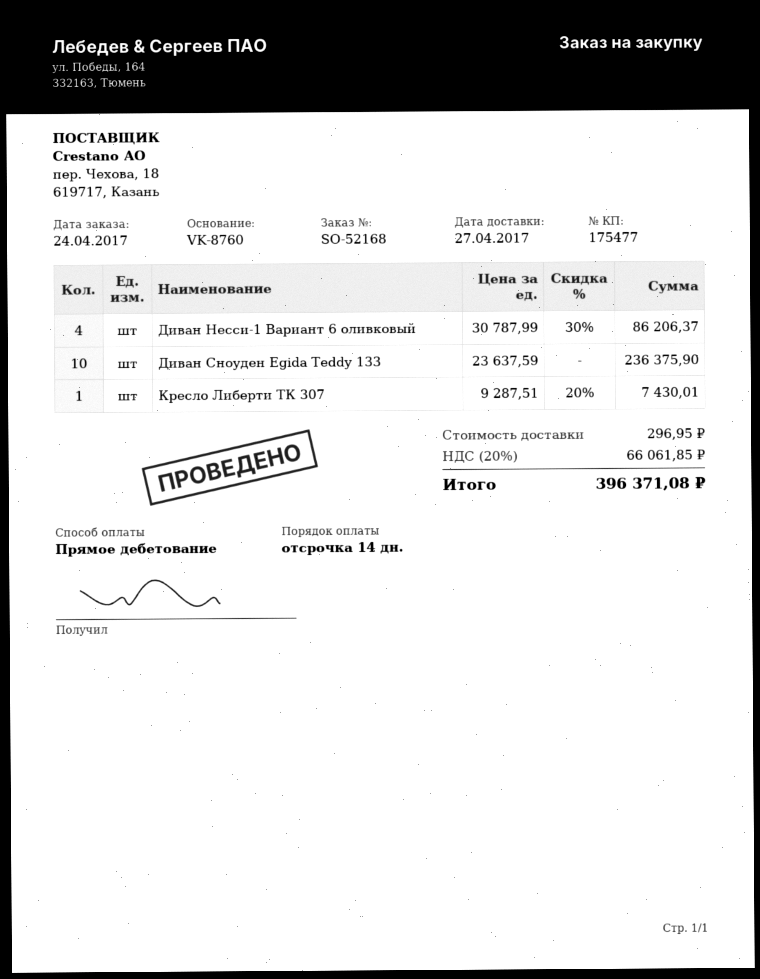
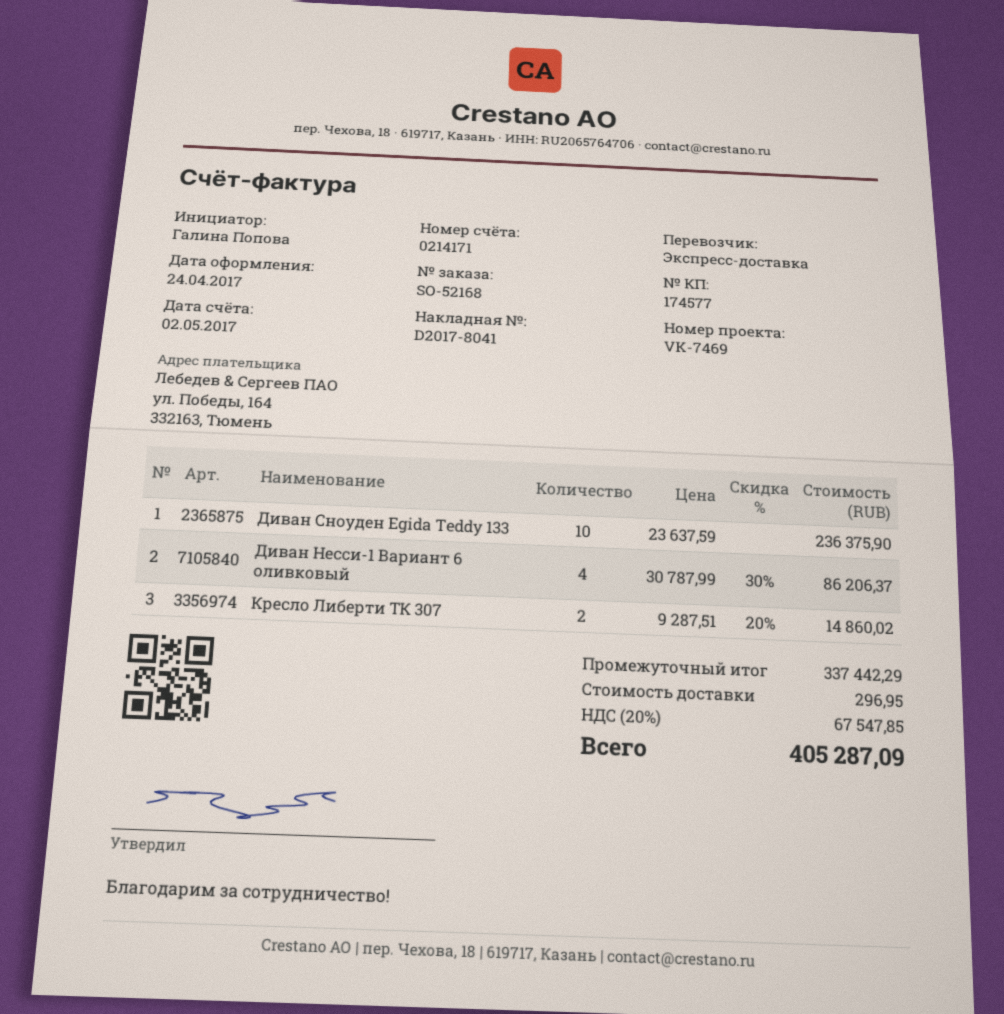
quote number: 175477 -> 174577
reference: VK-8760 -> VK-7469
Кресло Либерти ТК 307: 1 x 9287.51 - 20% = 7430.01 -> 2 x 9287.51 - 20% = 14860.02
tax: 20% = 66061.85 -> 20% = 67547.85
total: 396371.08 -> 405287.09

